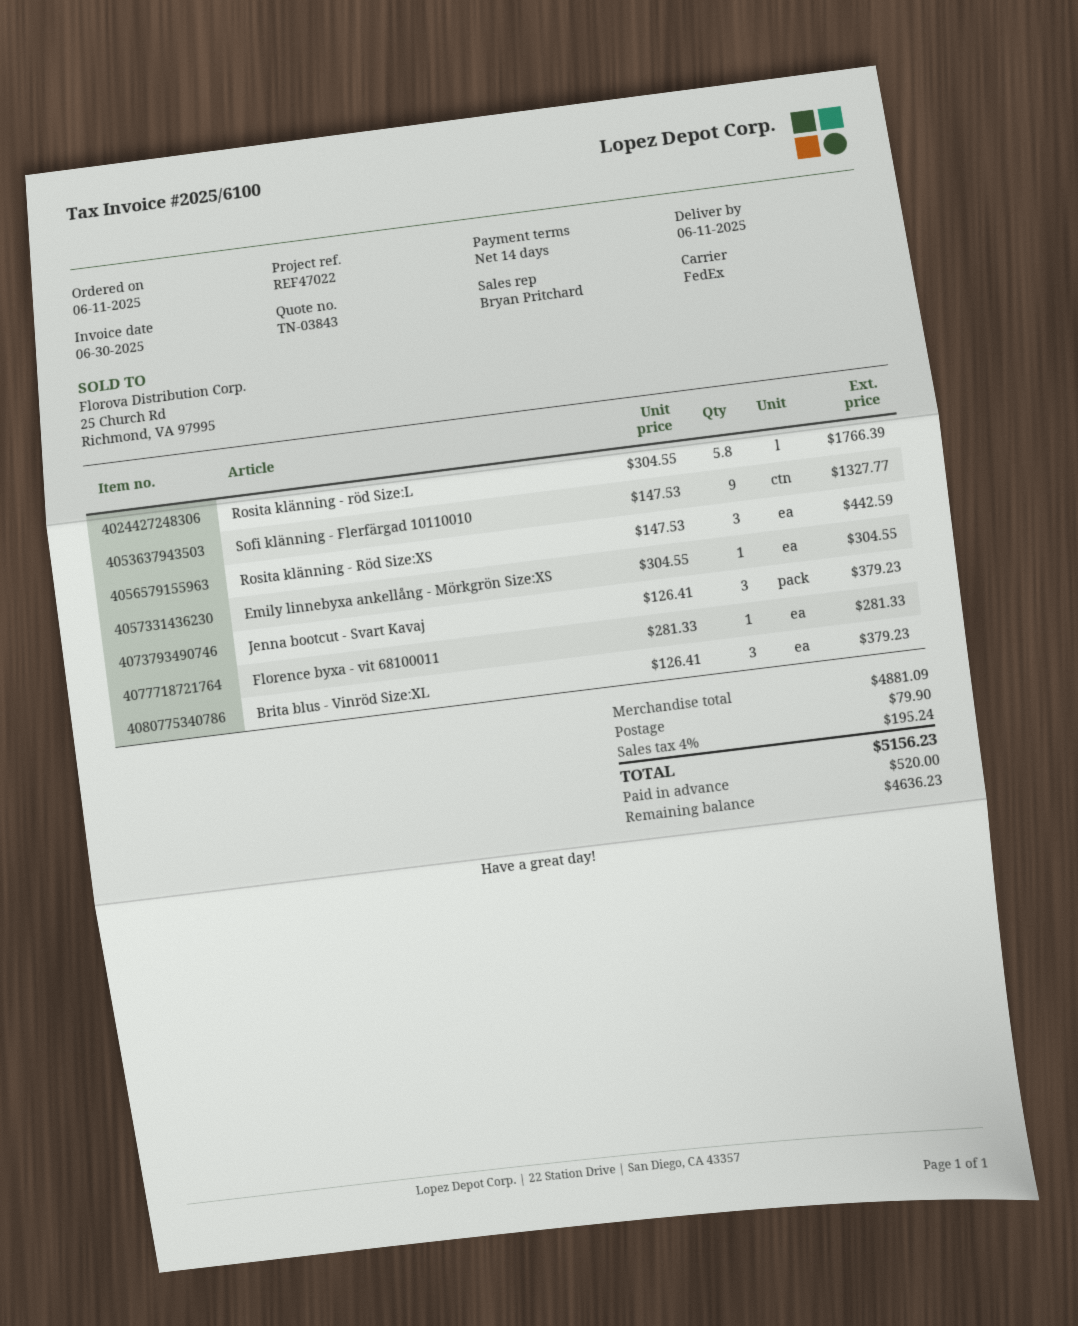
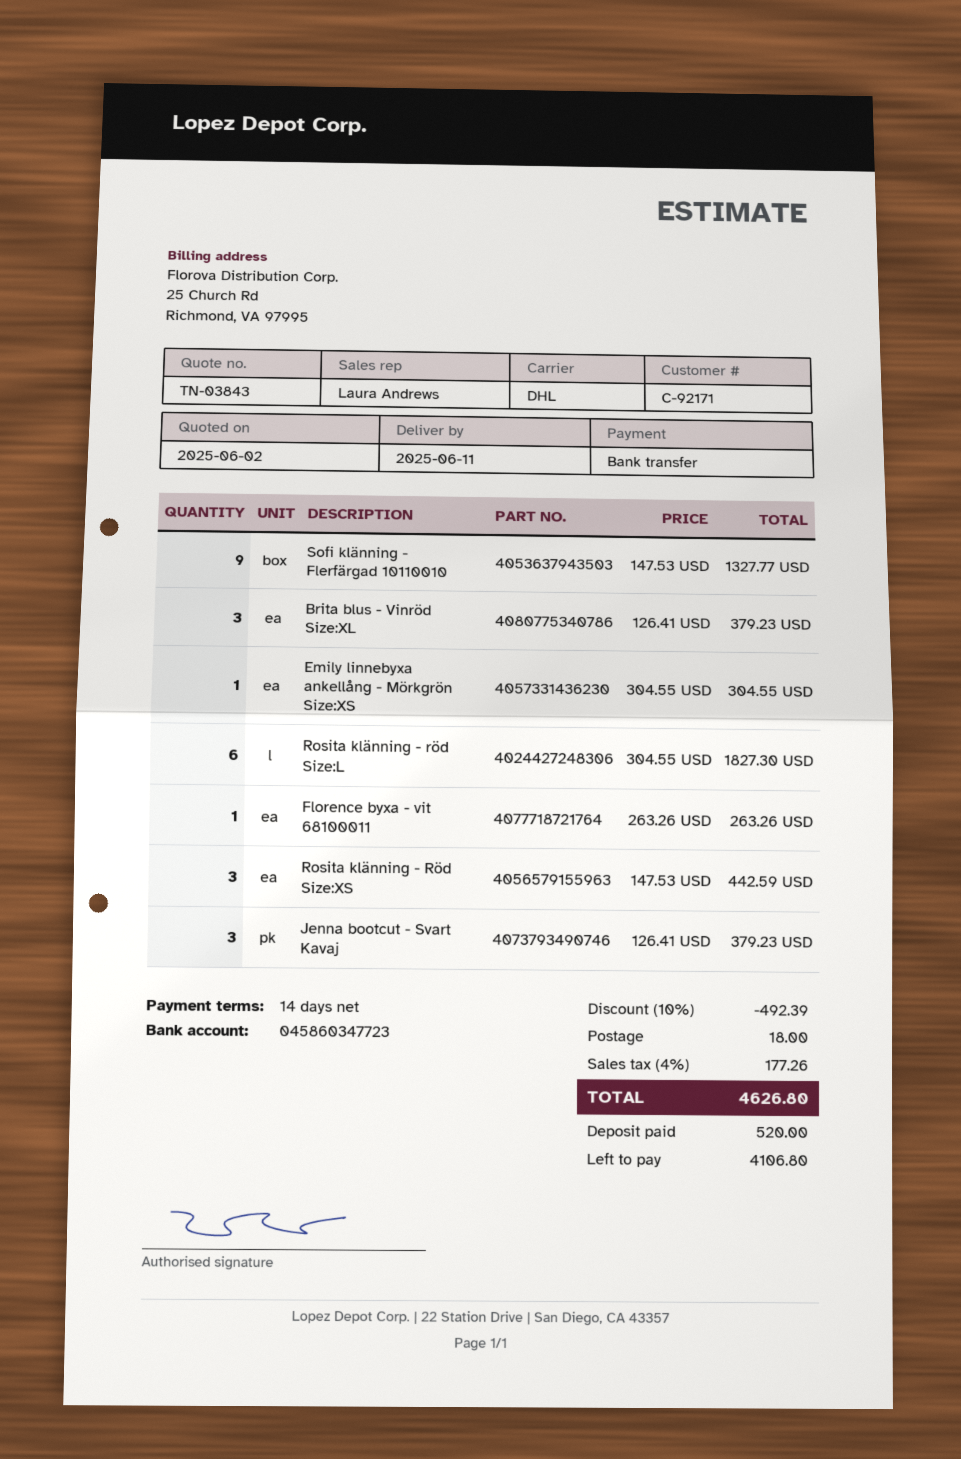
sales rep: Bryan Pritchard -> Laura Andrews
shipping method: FedEx -> DHL
Rosita klänning - röd Size:L: 5.8 x 304.55 = 1766.39 -> 6 x 304.55 = 1827.30
Florence byxa - vit 68100011: 1 x 281.33 = 281.33 -> 1 x 263.26 = 263.26
discount: none -> 10% = 492.39
shipping: 79.90 -> 18.00
tax: 4% = 195.24 -> 4% = 177.26
total: 5156.23 -> 4626.80
balance: 4636.23 -> 4106.80

